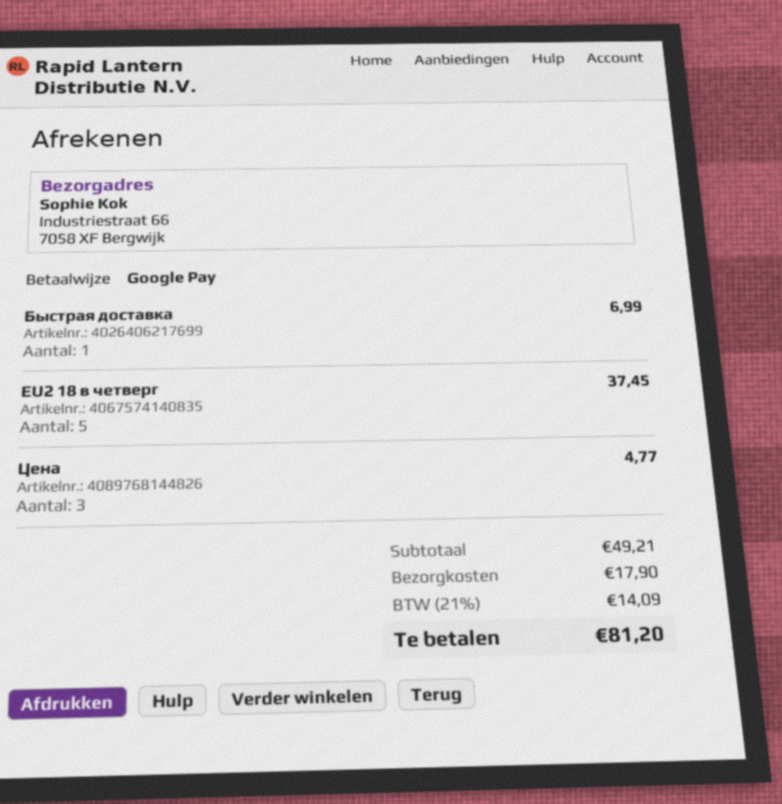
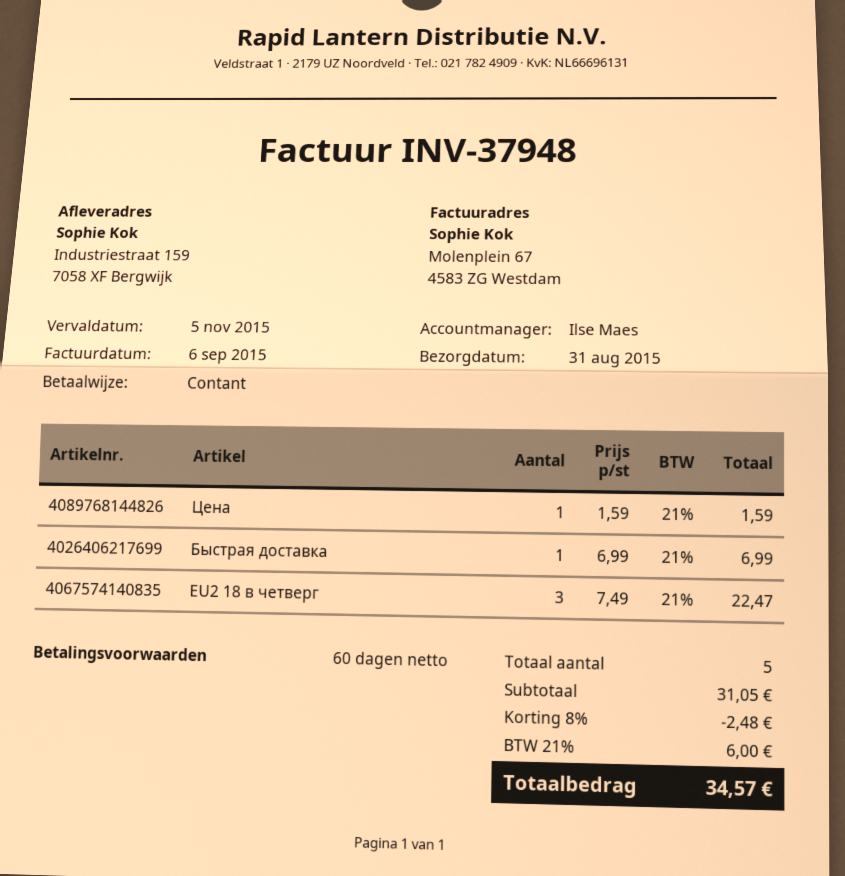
payment method: Google Pay -> cash
ship to: Industriestraat 66, 7058 XF Bergwijk -> Industriestraat 159, 7058 XF Bergwijk
EU2 18 в четверг: 5 for 37.45 -> 3 for 22.47
Цена: 3 for 4.77 -> 1 for 1.59
subtotal: 49.21 -> 31.05
discount: none -> 8% = 2.48
shipping: 17.90 -> none
tax: 21% = 14.09 -> 21% = 6.00
total: 81.20 -> 34.57

